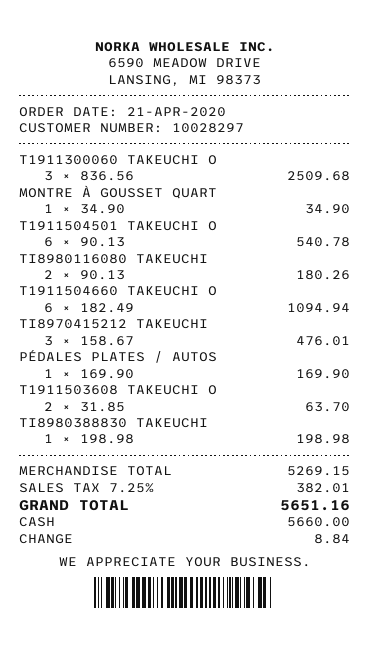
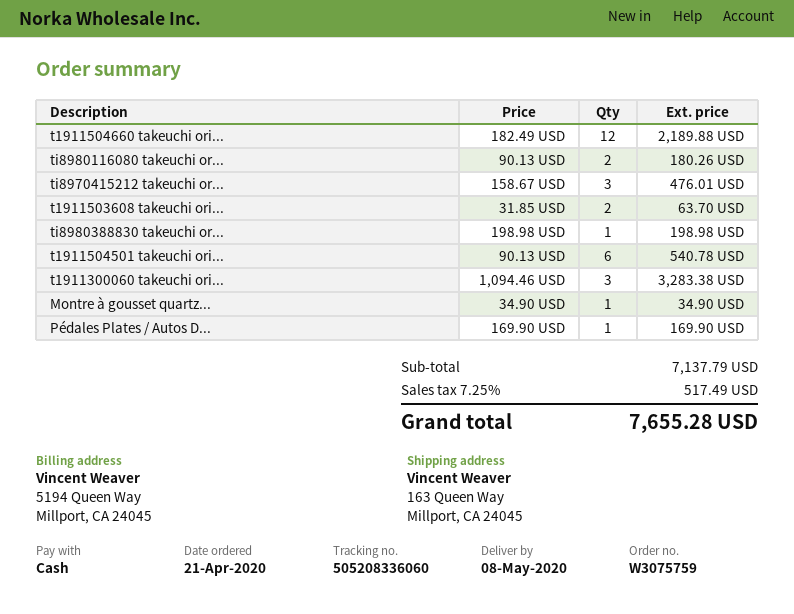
T1911300060 TAKEUCHI O: 3 x 836.56 = 2509.68 -> 3 x 1094.46 = 3283.38
T1911504660 TAKEUCHI O: 6 x 182.49 = 1094.94 -> 12 x 182.49 = 2189.88
subtotal: 5269.15 -> 7137.79
tax: 7.25% = 382.01 -> 7.25% = 517.49
total: 5651.16 -> 7655.28

